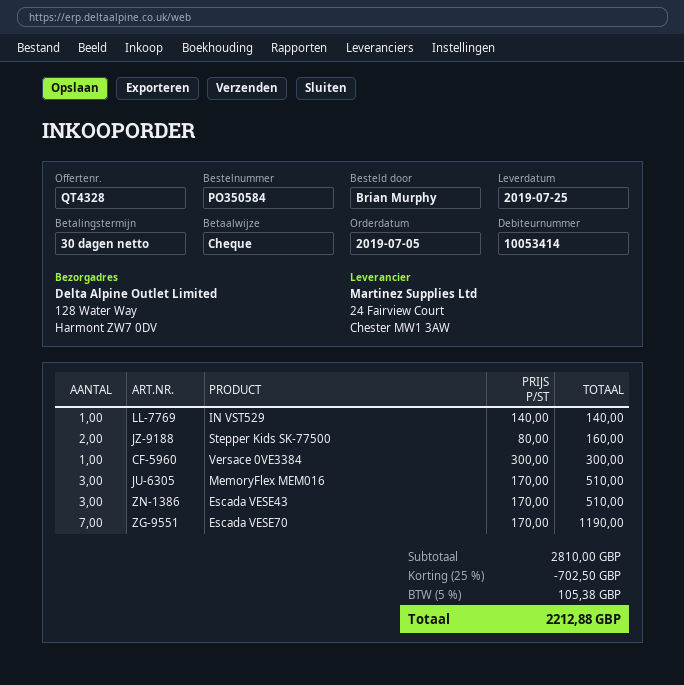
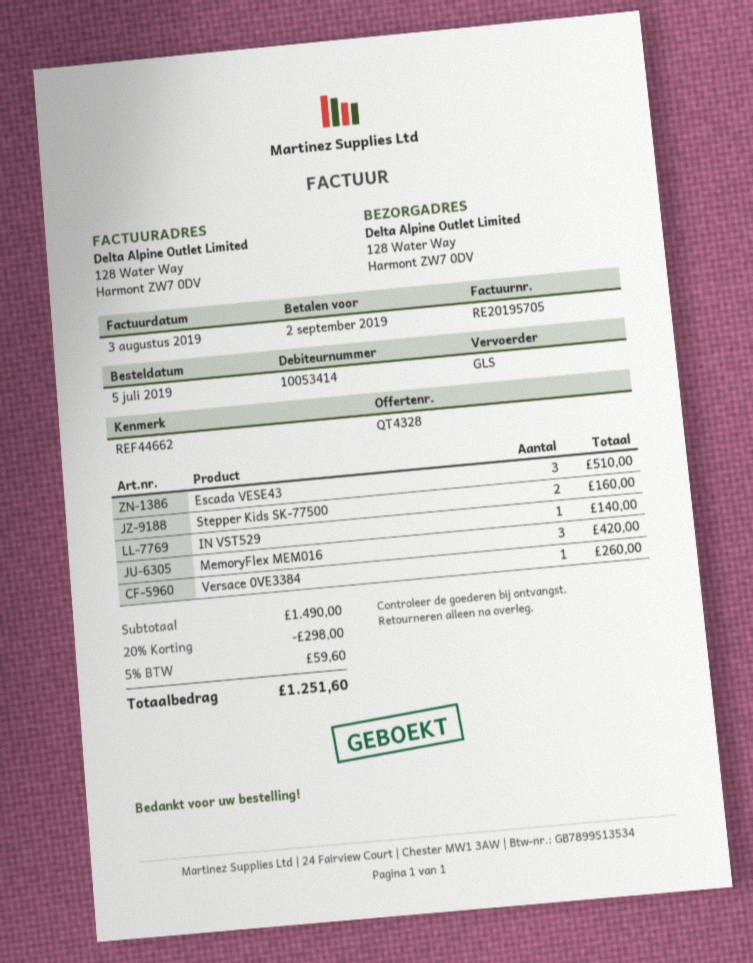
Versace 0VE3384: 1 for 300.00 -> 1 for 260.00
MemoryFlex MEM016: 3 for 510.00 -> 3 for 420.00
Escada VESE70: 7 for 1190.00 -> none
subtotal: 2810.00 -> 1490.00
discount: 25% = 702.50 -> 20% = 298.00
tax: 5% = 105.38 -> 5% = 59.60
total: 2212.88 -> 1251.60

